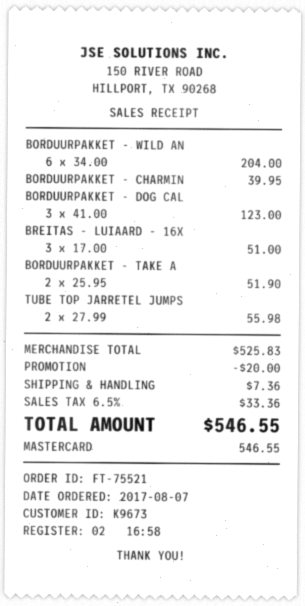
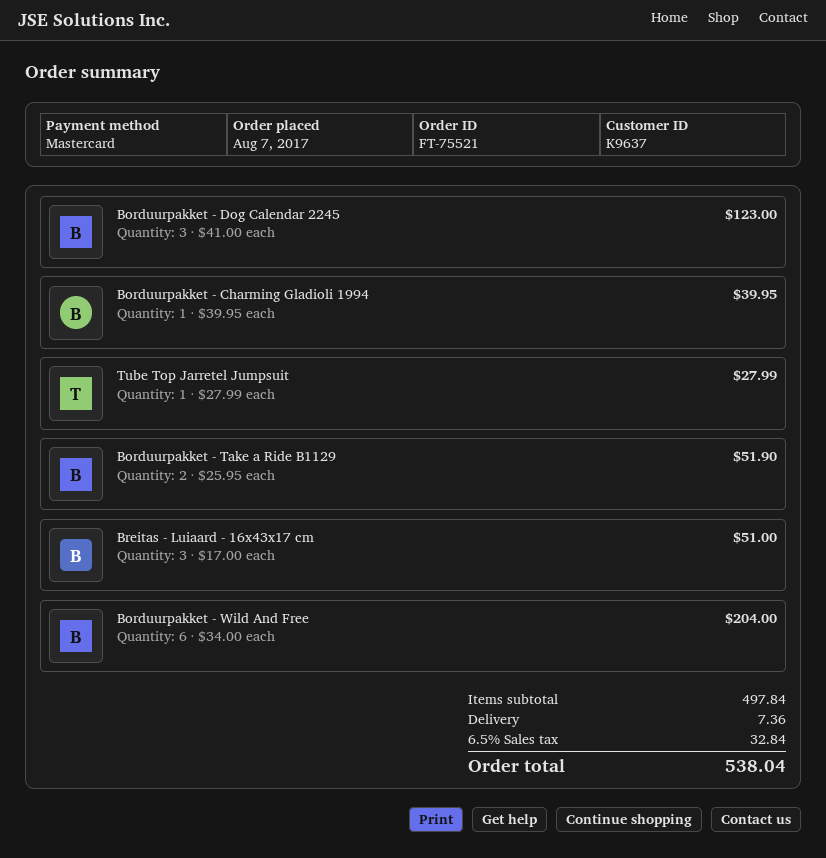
customer number: K9673 -> K9637
TUBE TOP JARRETEL JUMPS: 2 x 27.99 = 55.98 -> 1 x 27.99 = 27.99
subtotal: 525.83 -> 497.84
discount: 20.00 -> none
tax: 6.5% = 33.36 -> 6.5% = 32.84
total: 546.55 -> 538.04

